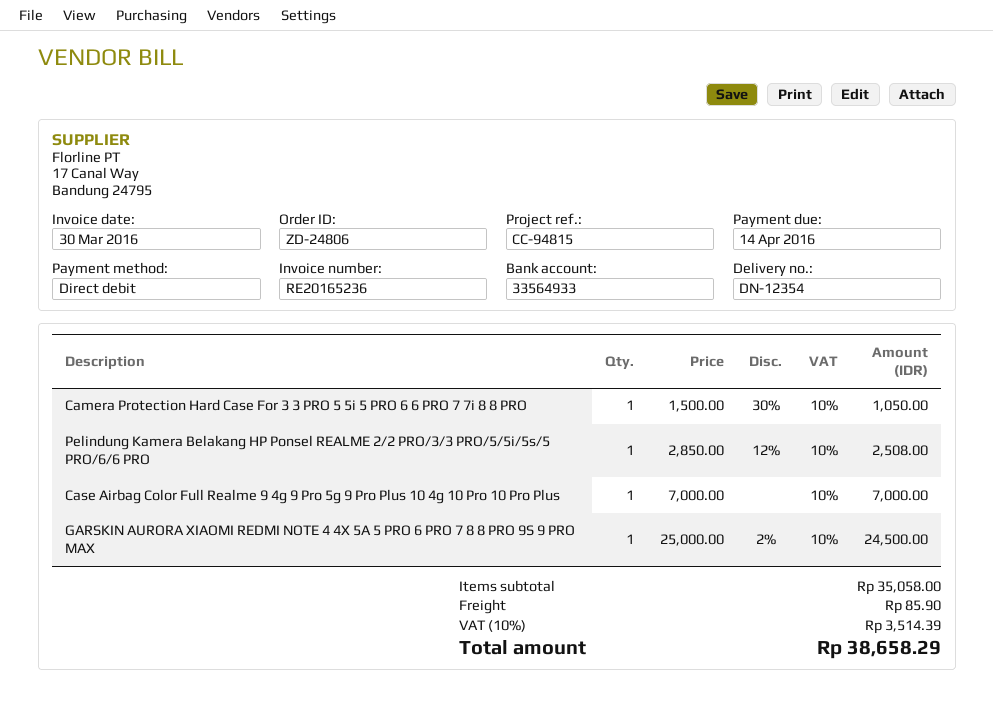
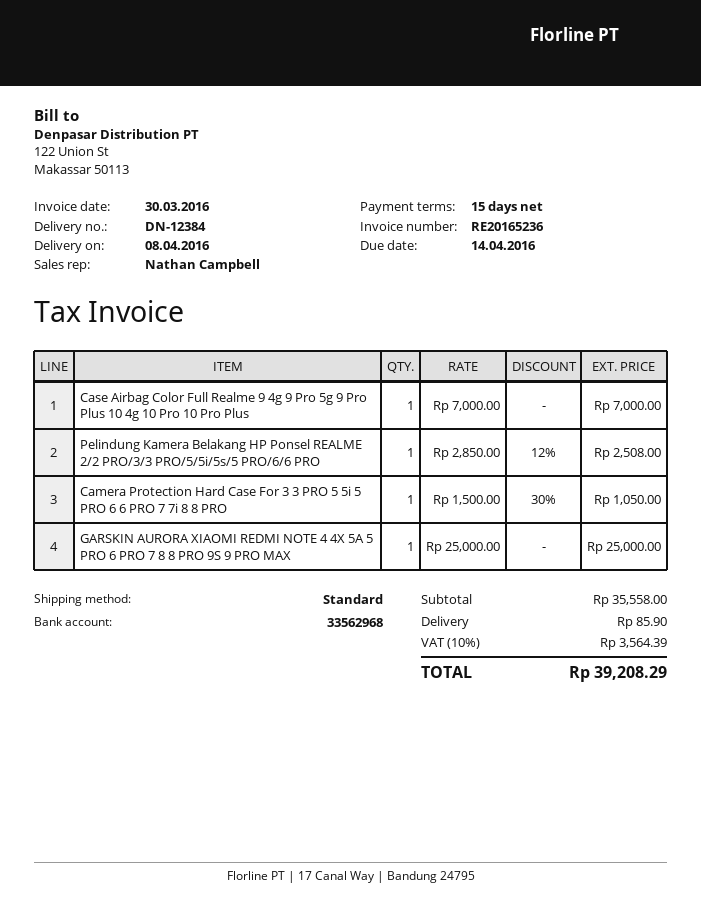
delivery note number: DN-12354 -> DN-12384
bank account: 33564933 -> 33562968
GARSKIN AURORA XIAOMI REDMI NOTE 4 4X 5A 5 PRO 6 PRO 7 8 8 PRO 9S 9 PRO MAX: 1 x 25000.00 - 2% = 24500.00 -> 1 x 25000.00 = 25000.00
subtotal: 35058.00 -> 35558.00
tax: 10% = 3514.39 -> 10% = 3564.39
total: 38658.29 -> 39208.29

